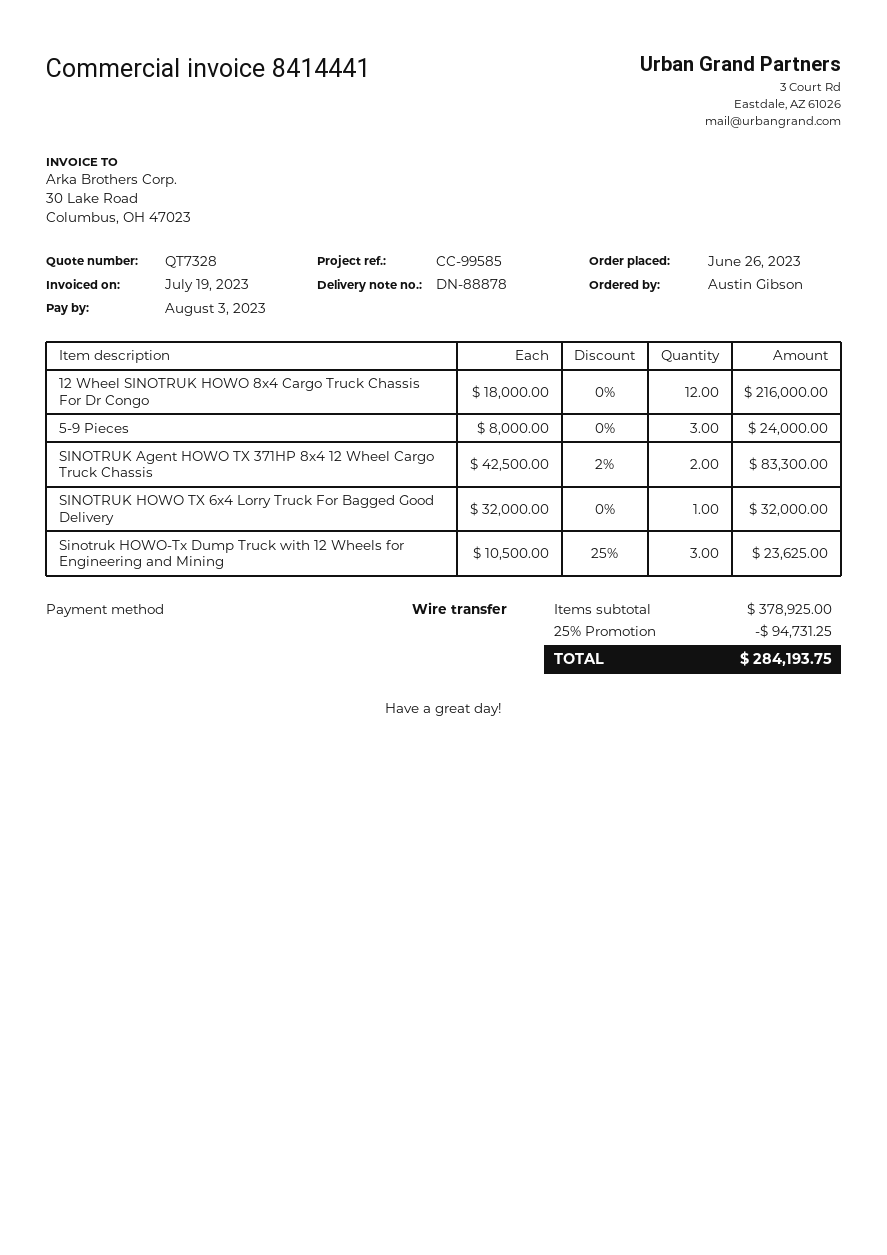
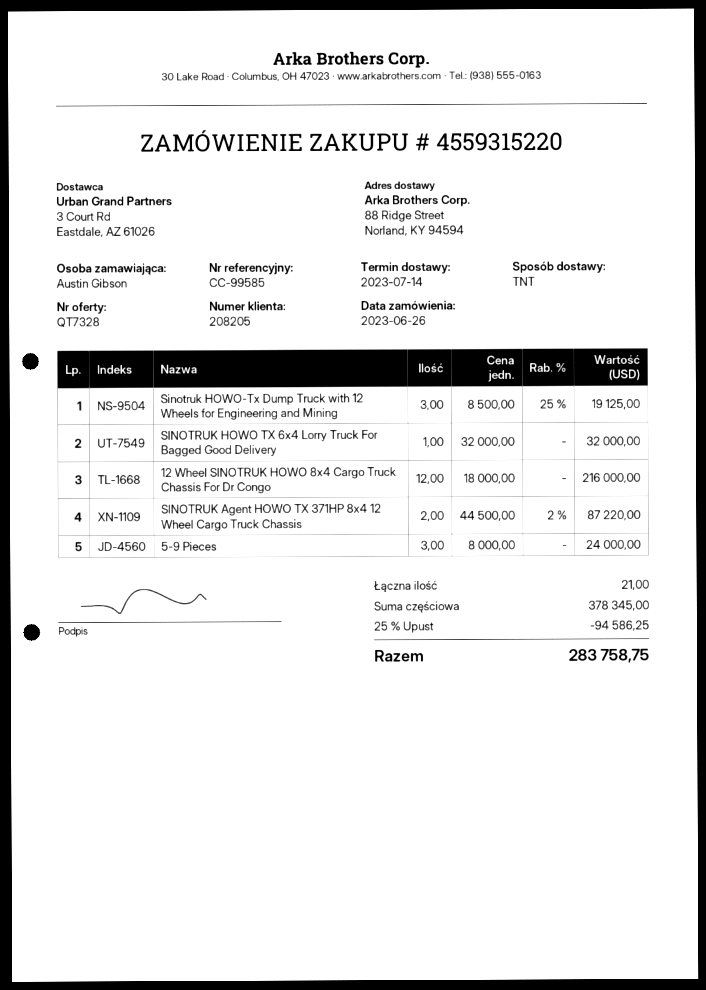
SINOTRUK Agent HOWO TX 371HP 8x4 12 Wheel Cargo Truck Chassis: 2 x 42500.00 - 2% = 83300.00 -> 2 x 44500.00 - 2% = 87220.00
Sinotruk HOWO-Tx Dump Truck with 12 Wheels for Engineering and Mining: 3 x 10500.00 - 25% = 23625.00 -> 3 x 8500.00 - 25% = 19125.00
subtotal: 378925.00 -> 378345.00
discount: 25% = 94731.25 -> 25% = 94586.25
total: 284193.75 -> 283758.75

